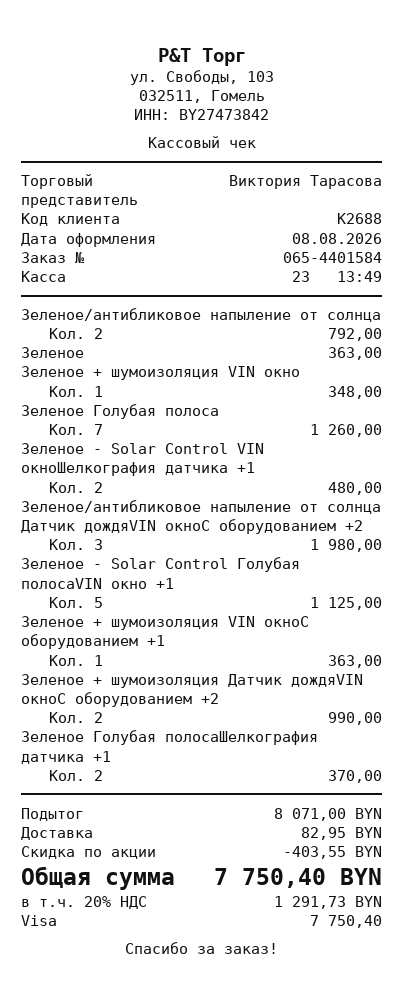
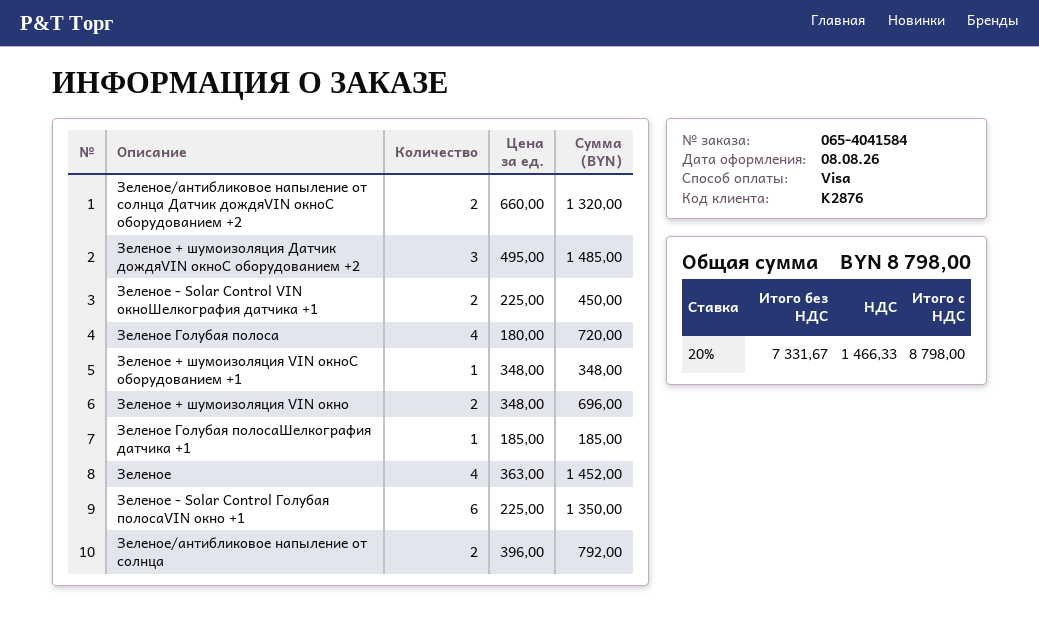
order number: 065-4401584 -> 065-4041584
customer number: K2688 -> K2876
Зеленое: 1 for 363.00 -> 4 for 1452.00
Зеленое + шумоизоляция VIN окно: 1 for 348.00 -> 2 for 696.00
Зеленое Голубая полоса: 7 for 1260.00 -> 4 for 720.00
Зеленое - Solar Control VIN окноШелкография датчика +1: 2 for 480.00 -> 2 for 450.00
Зеленое/антибликовое напыление от солнца Датчик дождяVIN окноС оборудованием +2: 3 for 1980.00 -> 2 for 1320.00
Зеленое - Solar Control Голубая полосаVIN окно +1: 5 for 1125.00 -> 6 for 1350.00
Зеленое + шумоизоляция VIN окноС оборудованием +1: 1 for 363.00 -> 1 for 348.00
Зеленое + шумоизоляция Датчик дождяVIN окноС оборудованием +2: 2 for 990.00 -> 3 for 1485.00
Зеленое Голубая полосаШелкография датчика +1: 2 for 370.00 -> 1 for 185.00
discount: 403.55 -> none
shipping: 82.95 -> none
tax: 20% = 1291.73 -> 20% = 1466.33
total: 7750.40 -> 8798.00

